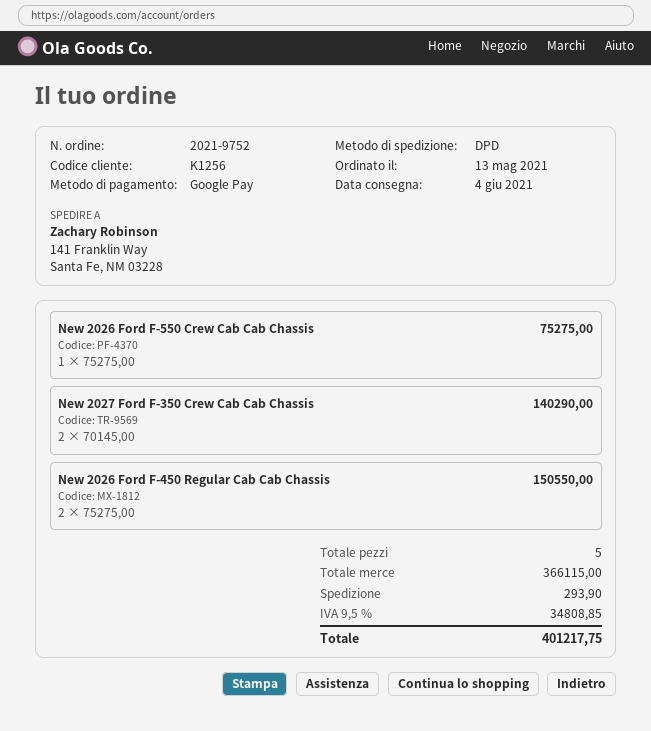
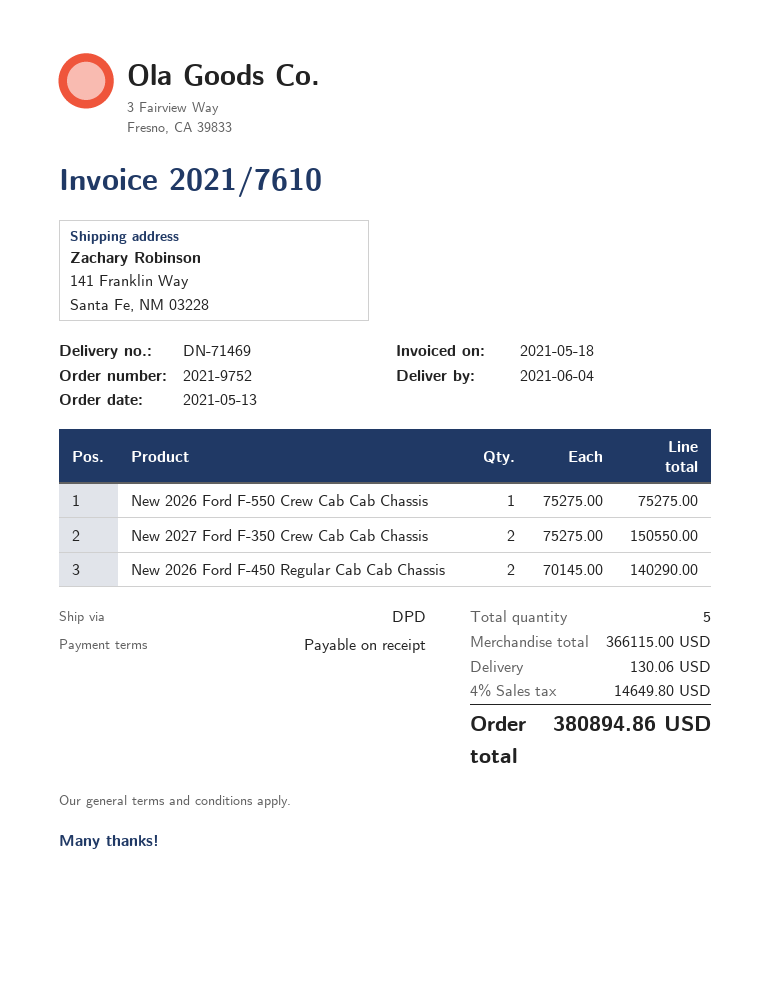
New 2027 Ford F-350 Crew Cab Cab Chassis: 2 x 70145.00 = 140290.00 -> 2 x 75275.00 = 150550.00
New 2026 Ford F-450 Regular Cab Cab Chassis: 2 x 75275.00 = 150550.00 -> 2 x 70145.00 = 140290.00
shipping: 293.90 -> 130.06
tax: 9.5% = 34808.85 -> 4% = 14649.80
total: 401217.75 -> 380894.86

